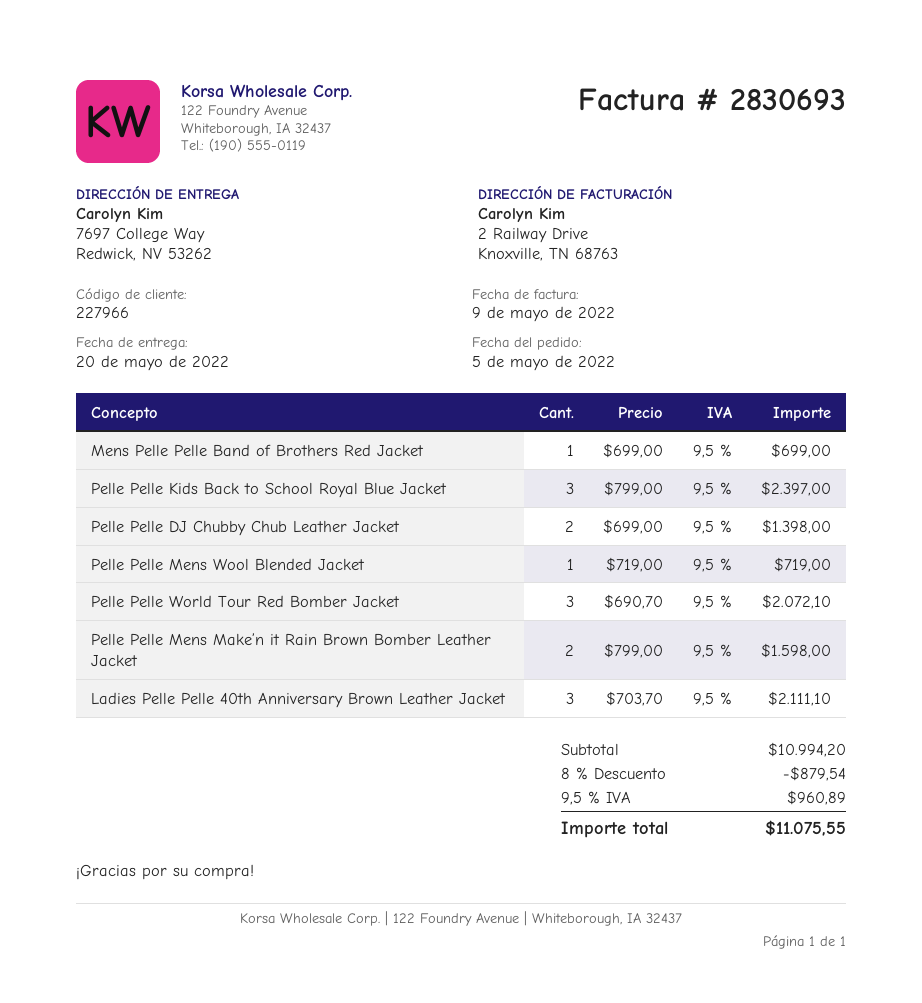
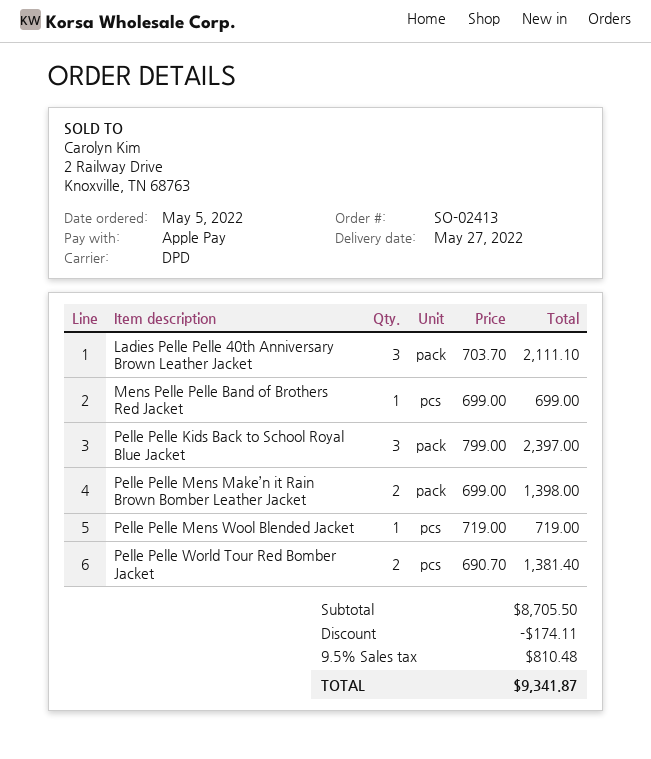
delivery date: 2022-05-20 -> 2022-05-27
Pelle Pelle DJ Chubby Chub Leather Jacket: 2 x 699.00 = 1398.00 -> none
Pelle Pelle World Tour Red Bomber Jacket: 3 x 690.70 = 2072.10 -> 2 x 690.70 = 1381.40
Pelle Pelle Mens Make’n it Rain Brown Bomber Leather Jacket: 2 x 799.00 = 1598.00 -> 2 x 699.00 = 1398.00
subtotal: 10994.20 -> 8705.50
discount: 879.54 -> 174.11
tax: 9.5% = 960.89 -> 9.5% = 810.48
total: 11075.55 -> 9341.87

